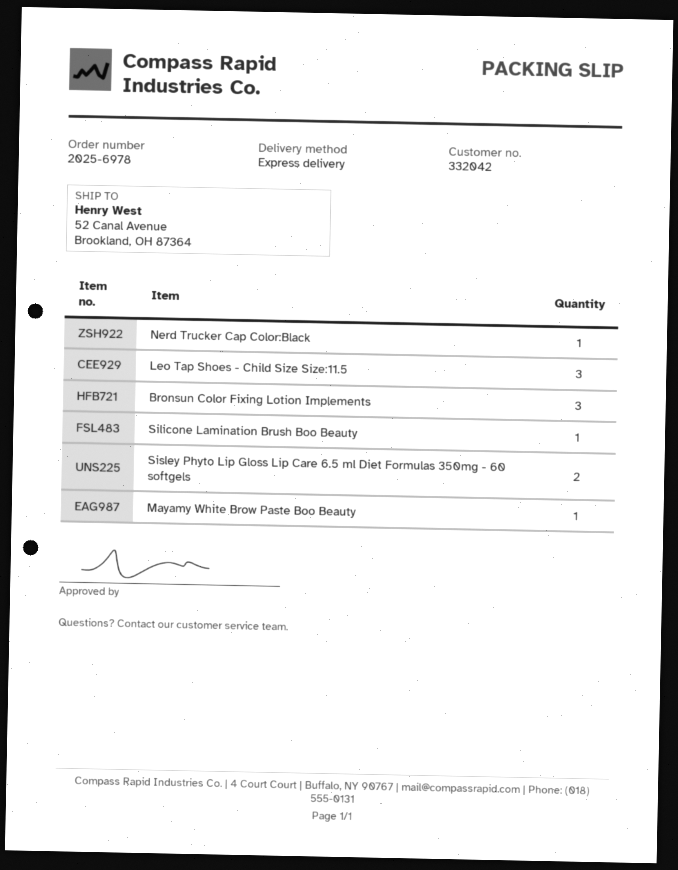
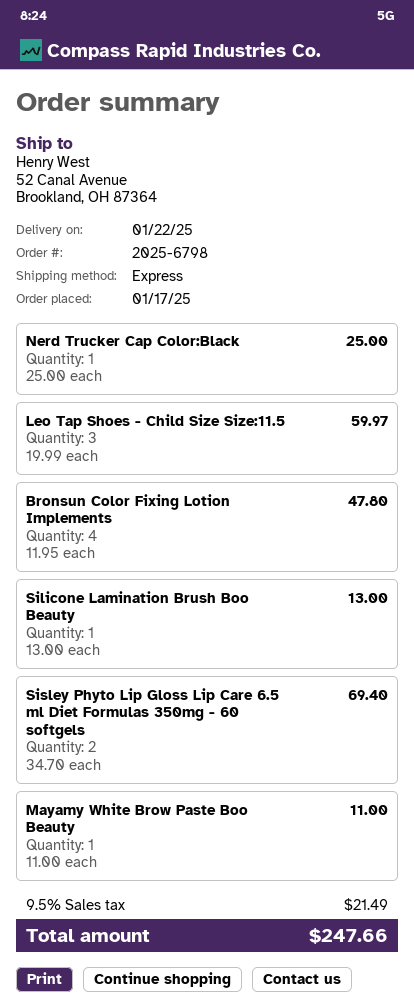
order number: 2025-6978 -> 2025-6798
Bronsun Color Fixing Lotion Implements: 3 -> 4

